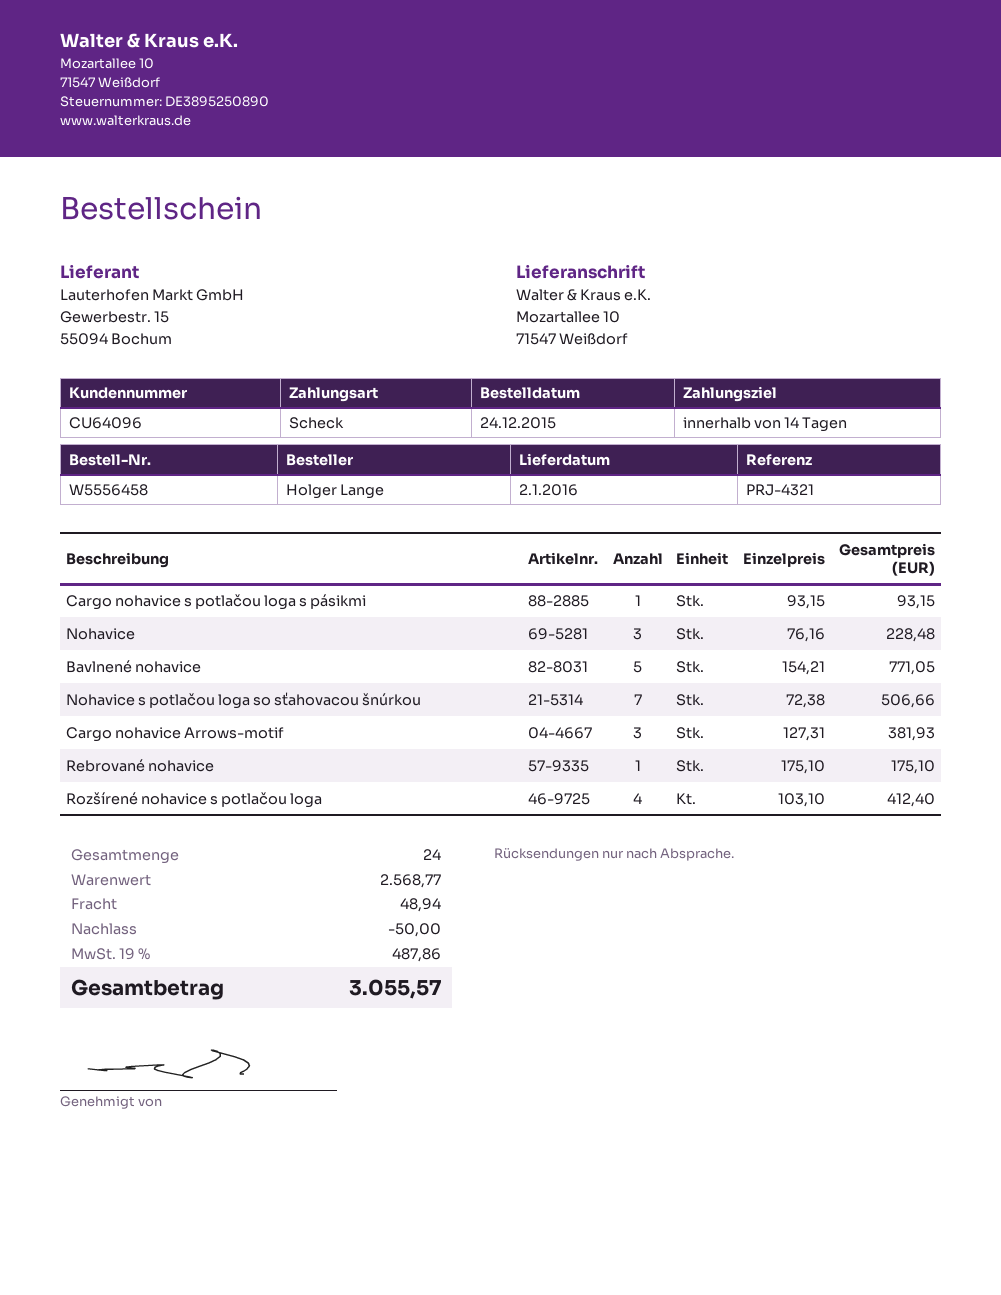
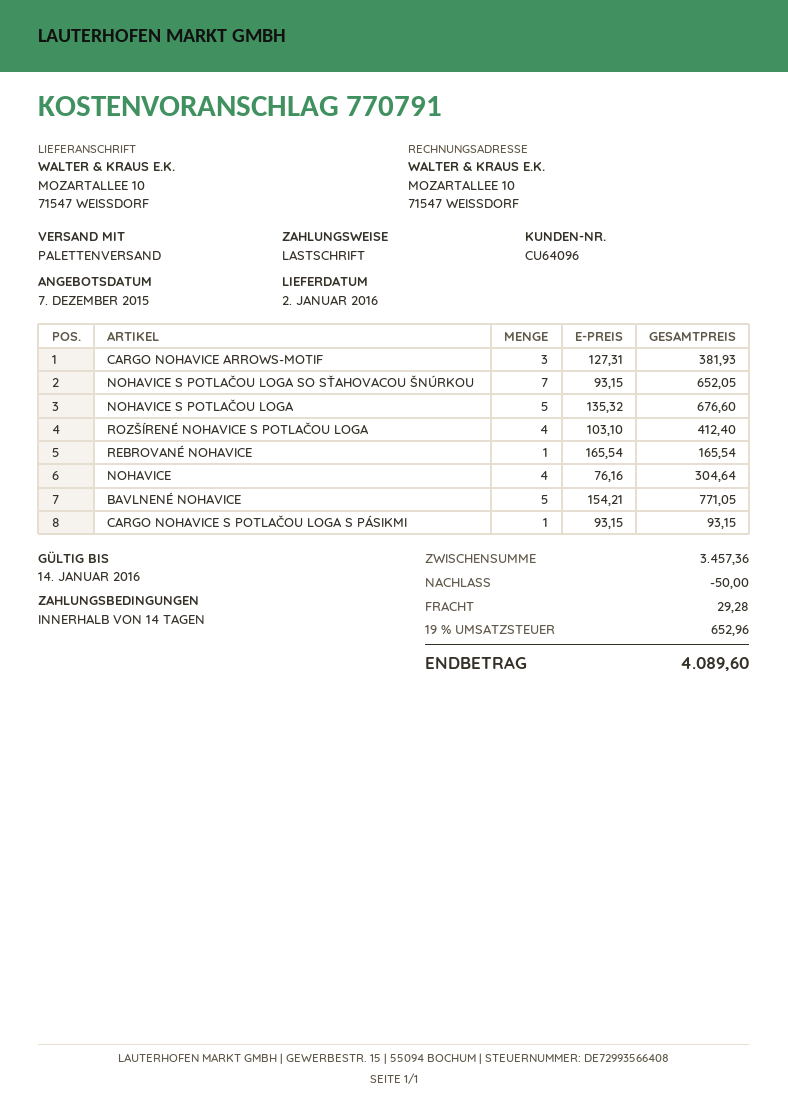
payment method: cheque -> direct debit
Nohavice: 3 x 76.16 = 228.48 -> 4 x 76.16 = 304.64
Nohavice s potlačou loga so sťahovacou šnúrkou: 7 x 72.38 = 506.66 -> 7 x 93.15 = 652.05
Rebrované nohavice: 1 x 175.10 = 175.10 -> 1 x 165.54 = 165.54
NOHAVICE S POTLAČOU LOGA: none -> 5 x 135.32 = 676.60
subtotal: 2568.77 -> 3457.36
shipping: 48.94 -> 29.28
tax: 19% = 487.86 -> 19% = 652.96
total: 3055.57 -> 4089.60

